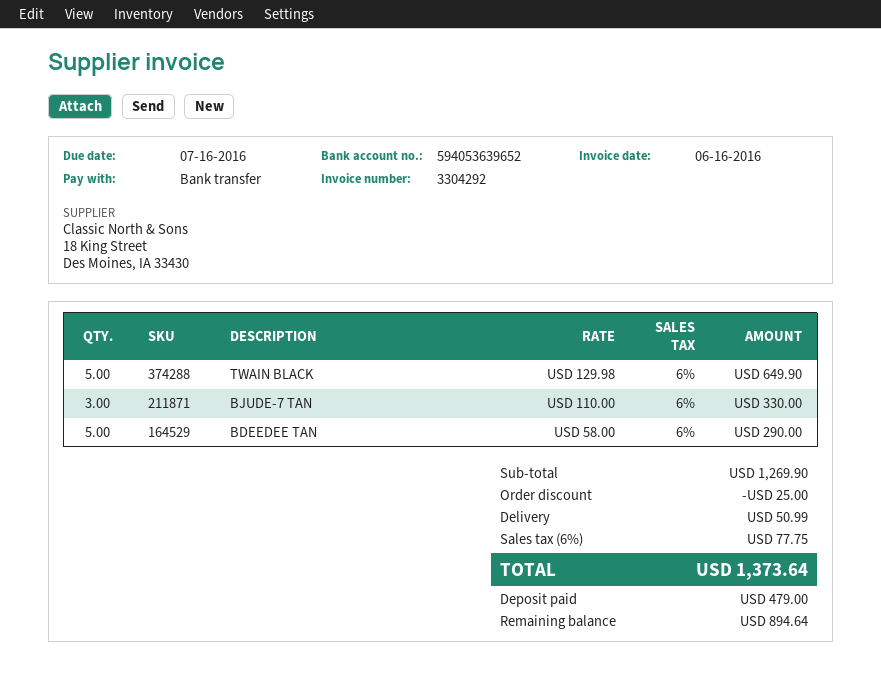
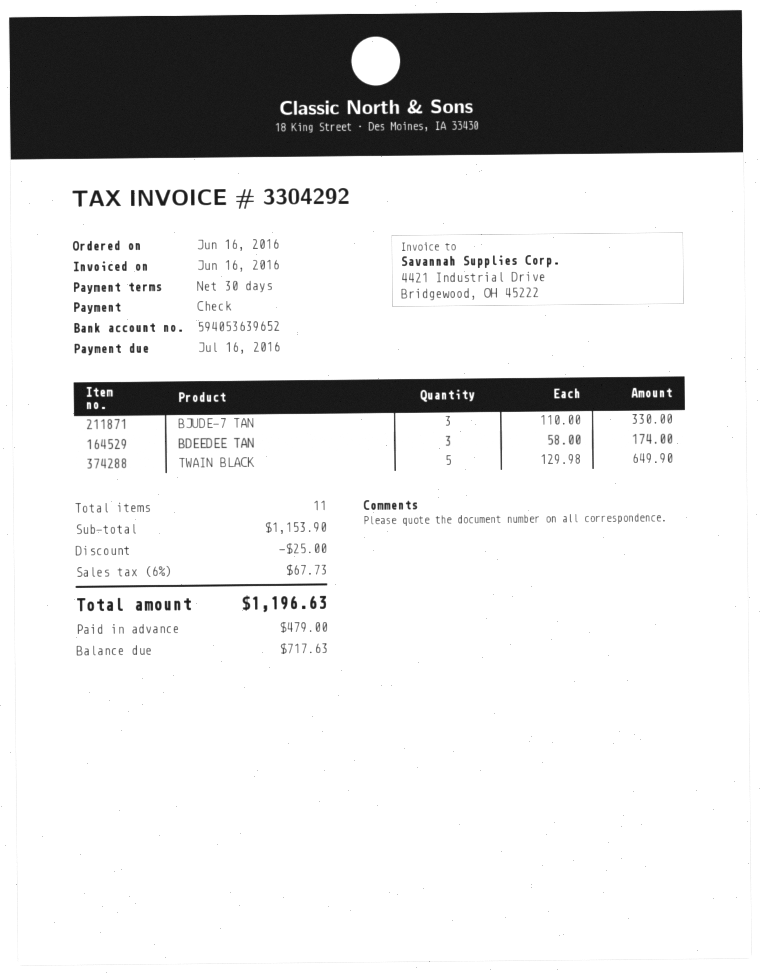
payment method: bank transfer -> cheque
BDEEDEE TAN: 5 x 58.00 = 290.00 -> 3 x 58.00 = 174.00
subtotal: 1269.90 -> 1153.90
shipping: 50.99 -> none
tax: 6% = 77.75 -> 6% = 67.73
total: 1373.64 -> 1196.63
balance: 894.64 -> 717.63

